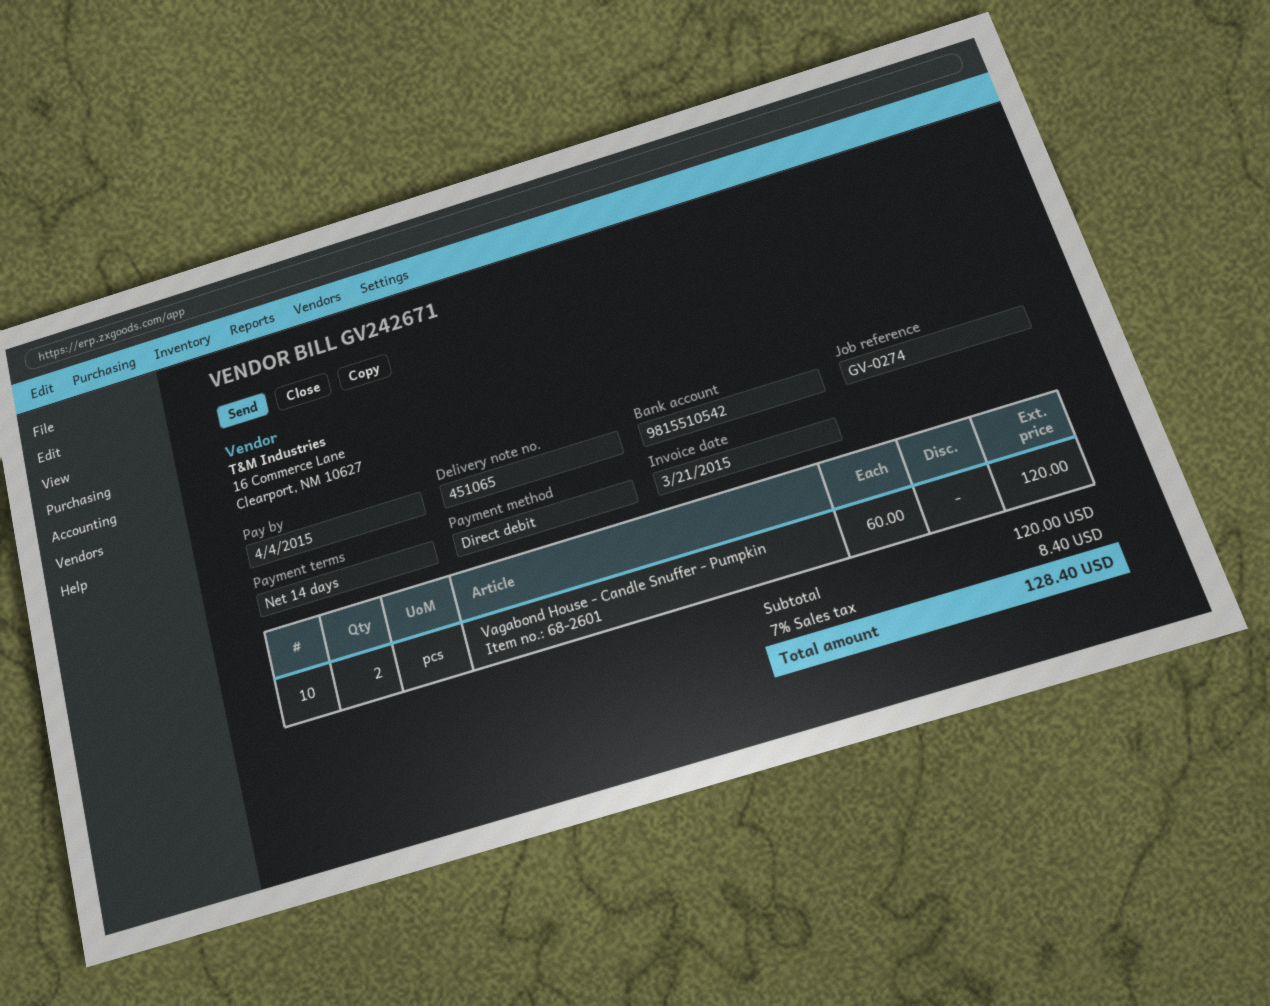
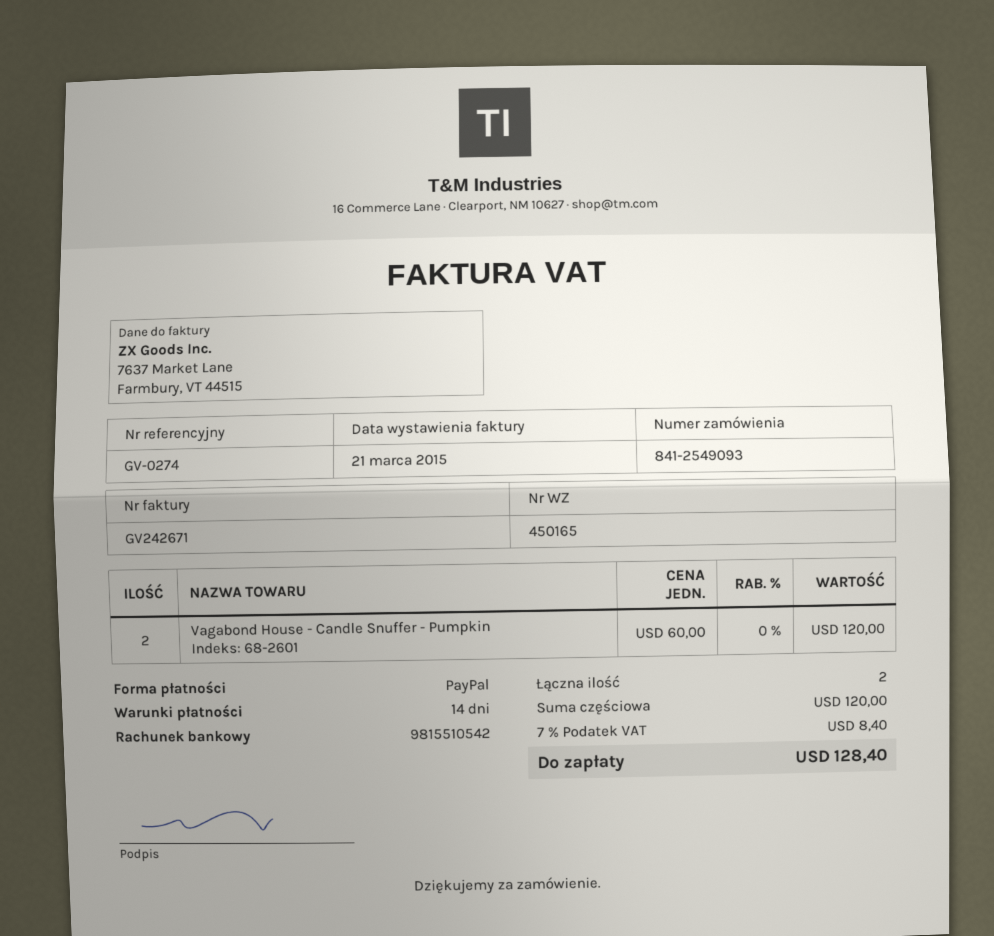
delivery note number: 451065 -> 450165
payment method: direct debit -> PayPal

